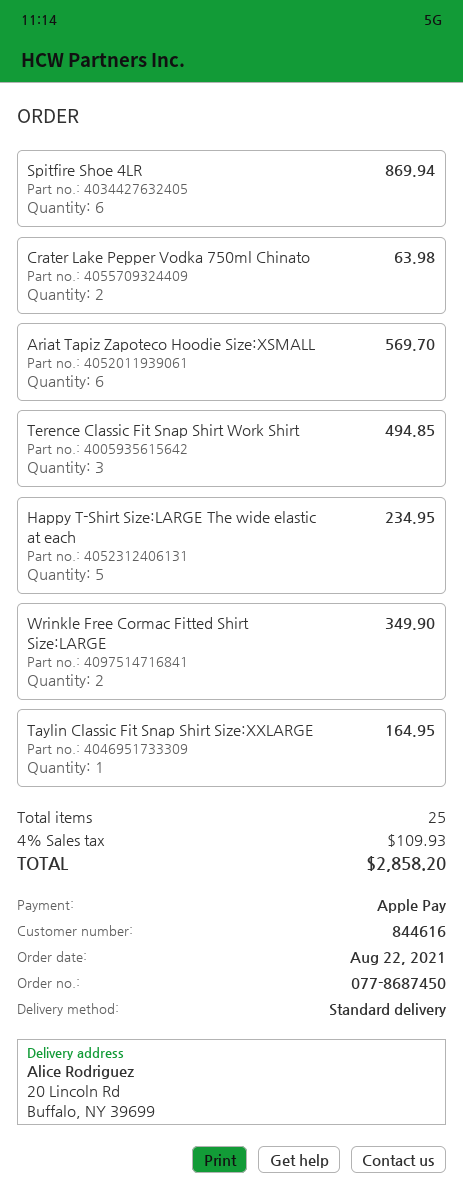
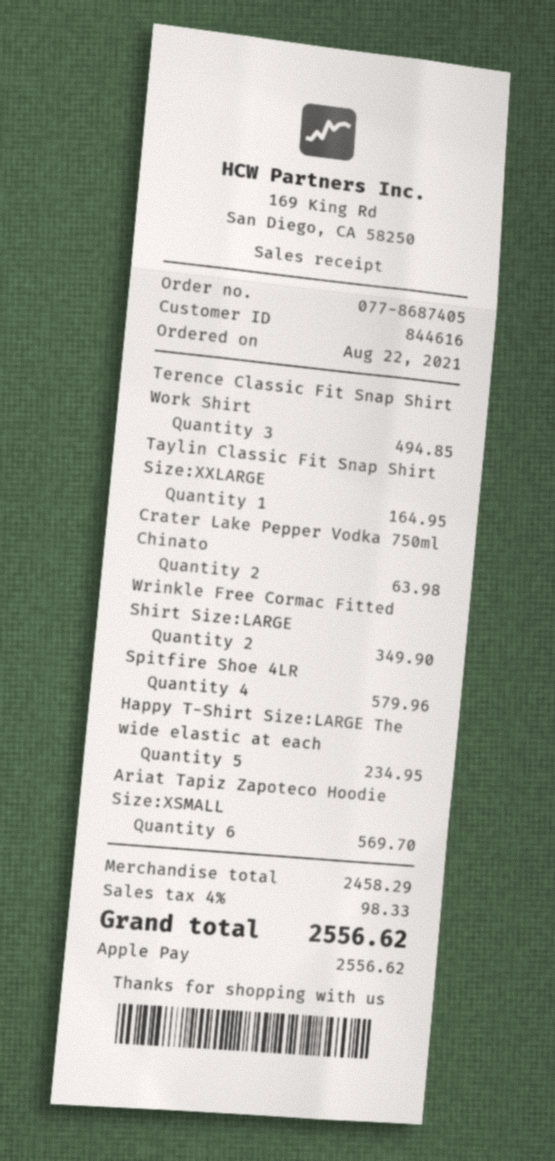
order number: 077-8687450 -> 077-8687405
Spitfire Shoe 4LR: 6 for 869.94 -> 4 for 579.96
tax: 4% = 109.93 -> 4% = 98.33
total: 2858.20 -> 2556.62

